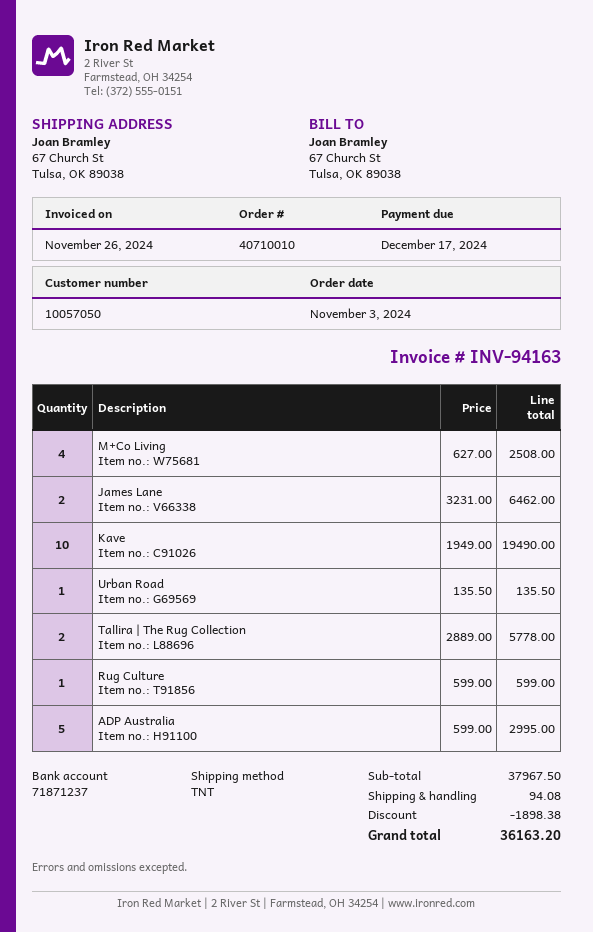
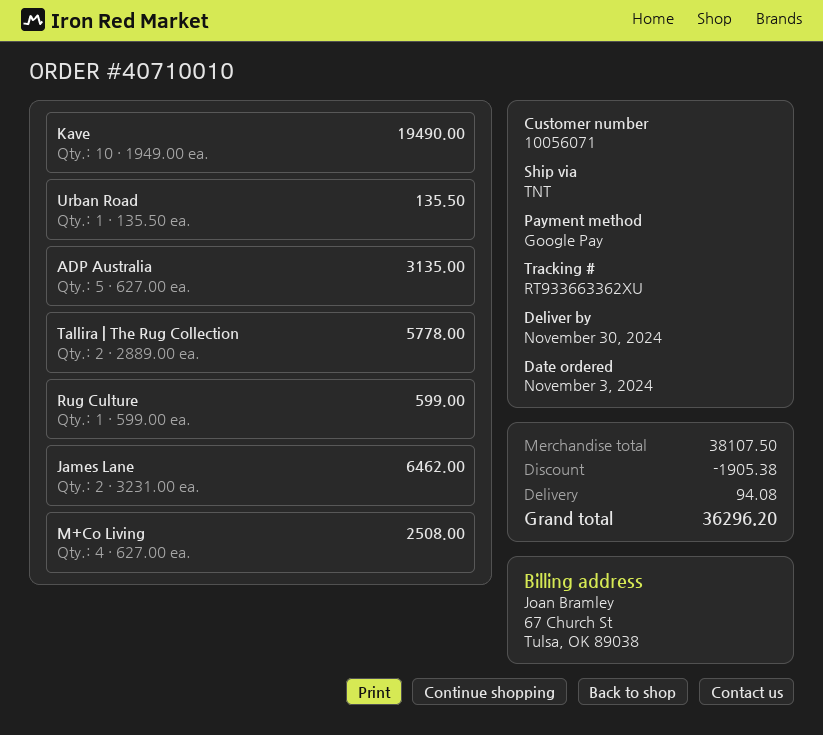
customer number: 10057050 -> 10056071
ADP Australia: 5 x 599.00 = 2995.00 -> 5 x 627.00 = 3135.00
subtotal: 37967.50 -> 38107.50
discount: 1898.38 -> 1905.38
total: 36163.20 -> 36296.20

